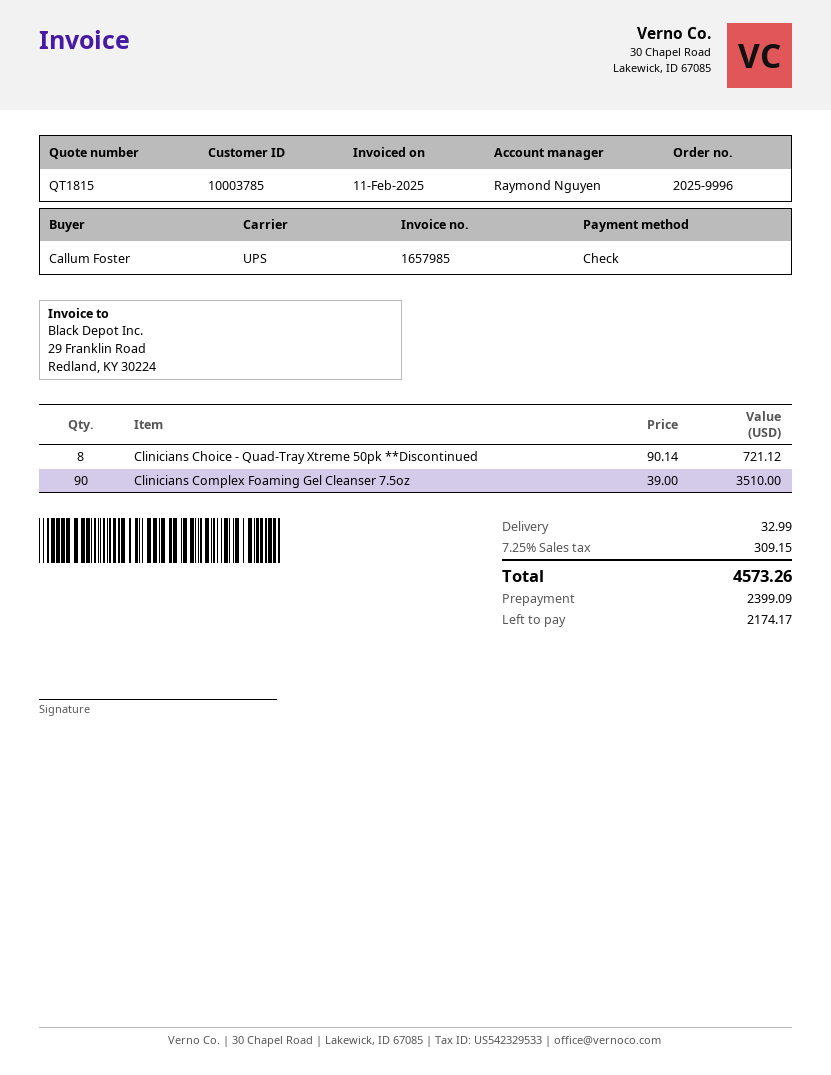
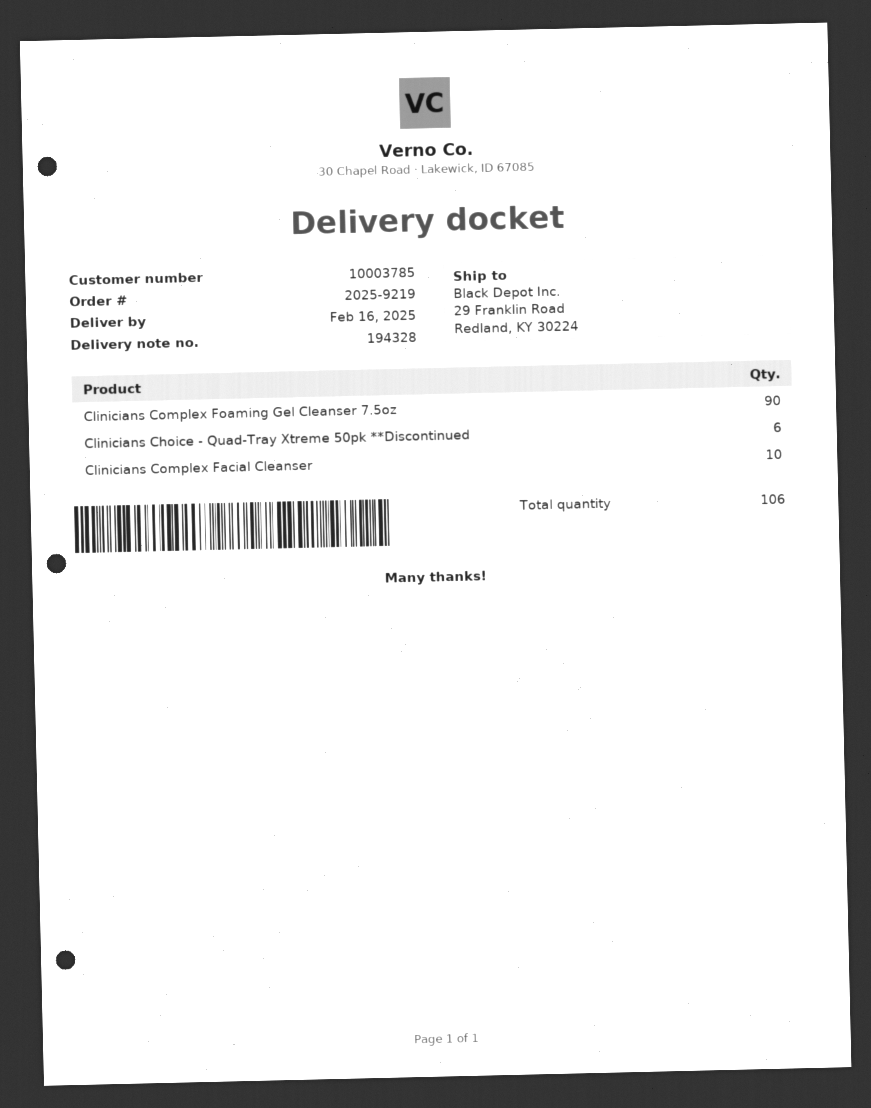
order number: 2025-9996 -> 2025-9219
Clinicians Choice - Quad-Tray Xtreme 50pk **Discontinued: 8 -> 6
Clinicians Complex Facial Cleanser: none -> 10

